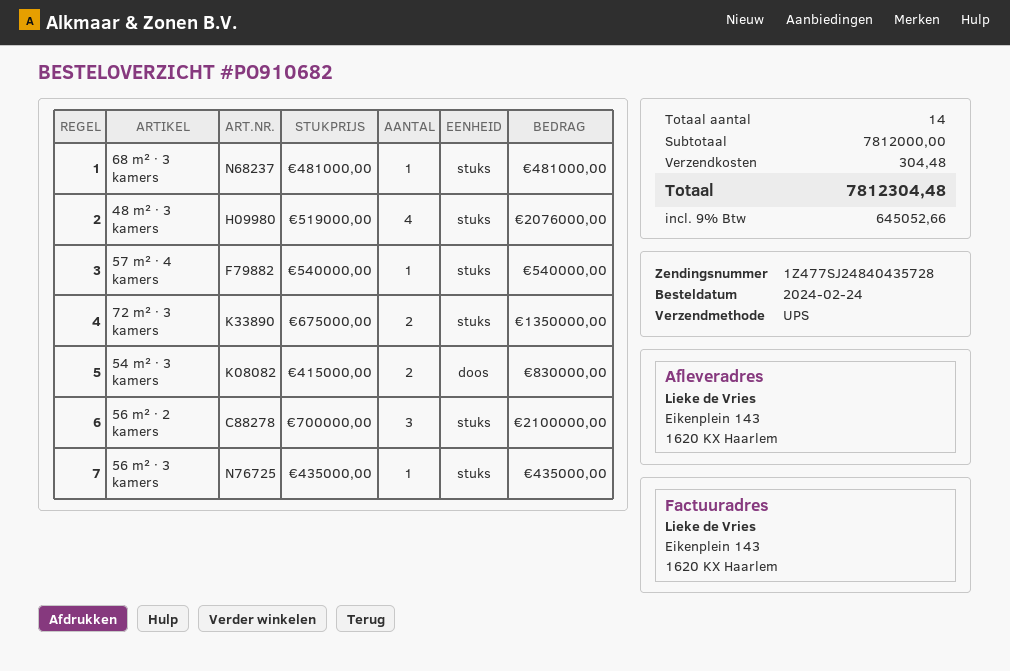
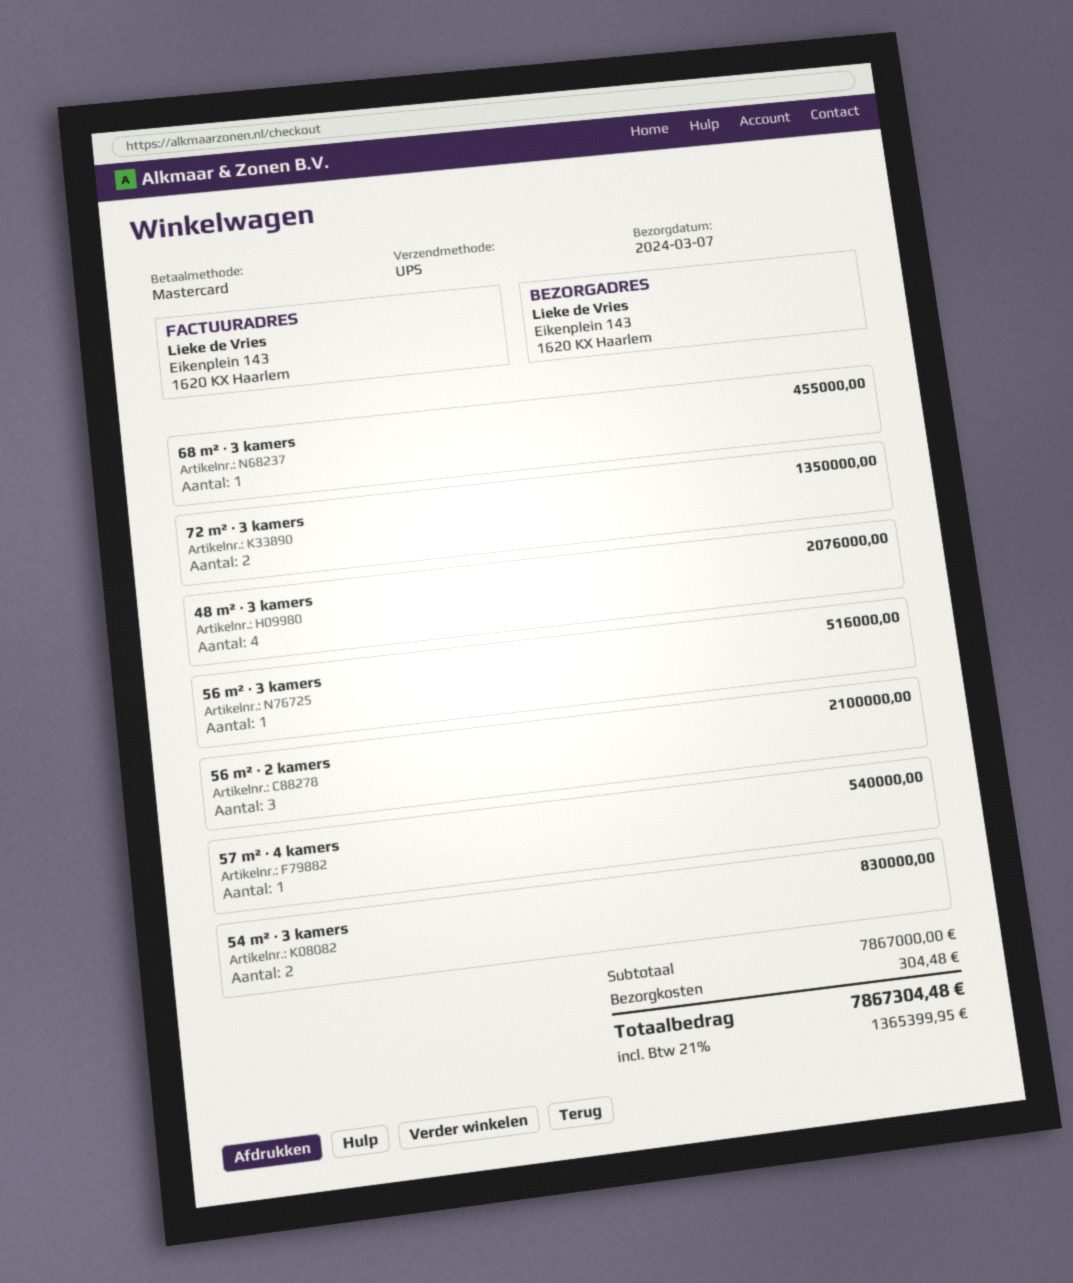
68 m² · 3 kamers: 1 for 481000.00 -> 1 for 455000.00
56 m² · 3 kamers: 1 for 435000.00 -> 1 for 516000.00
subtotal: 7812000.00 -> 7867000.00
tax: 9% = 645052.66 -> 21% = 1365399.95
total: 7812304.48 -> 7867304.48

